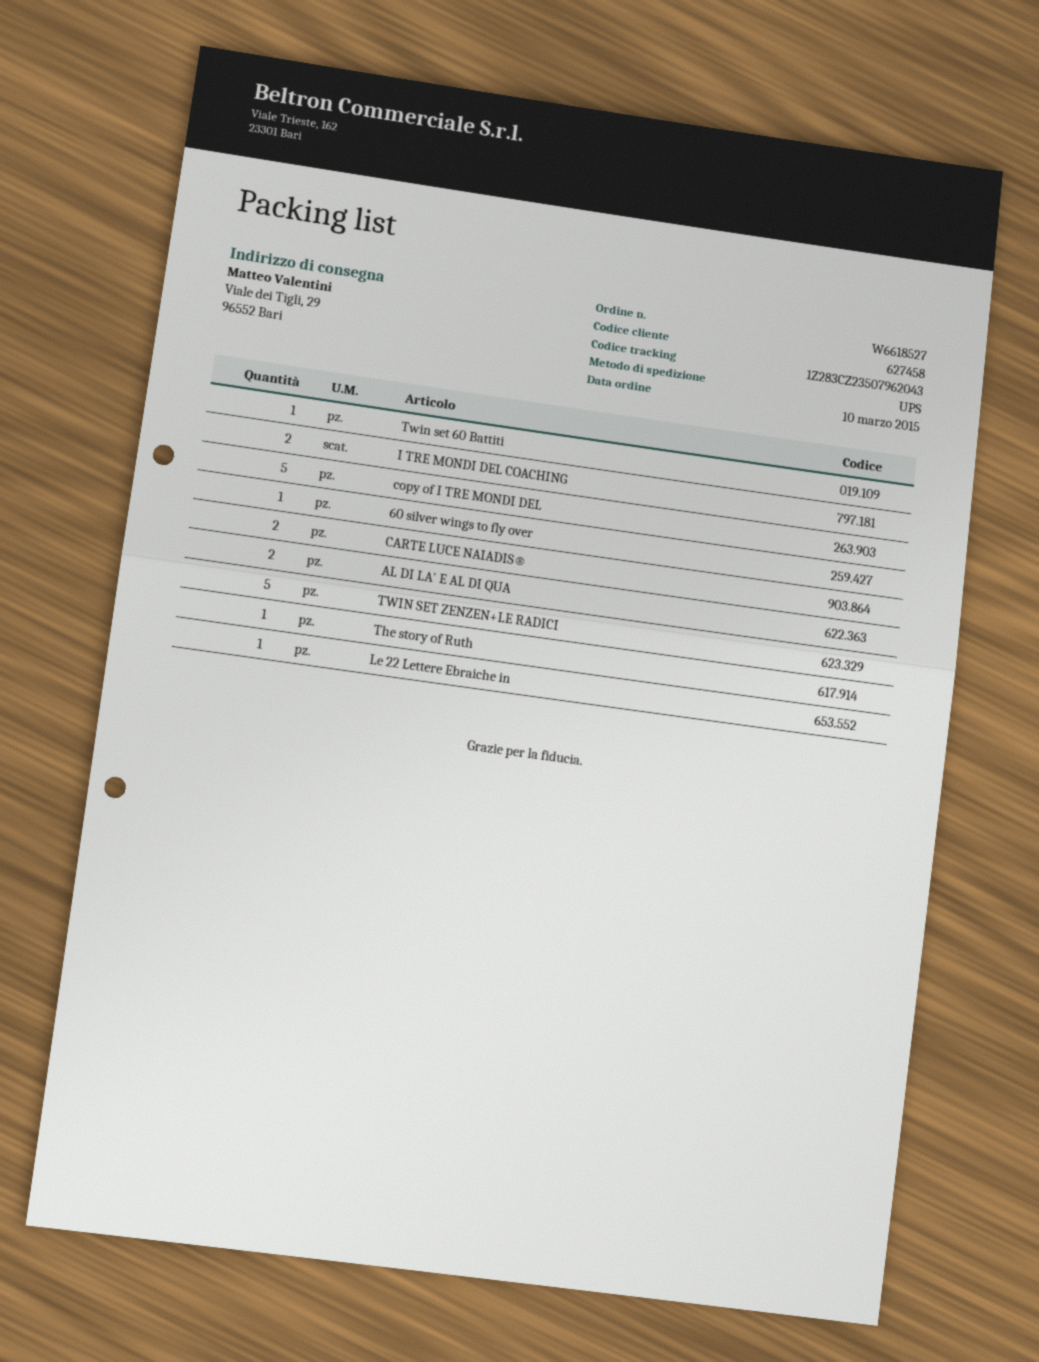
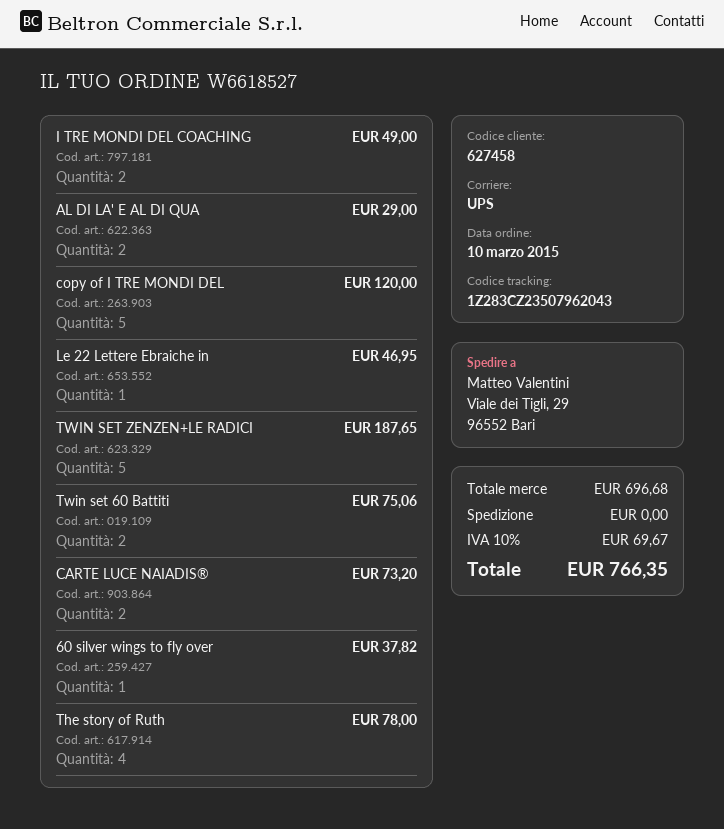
Twin set 60 Battiti: 1 -> 2
The story of Ruth: 1 -> 4

